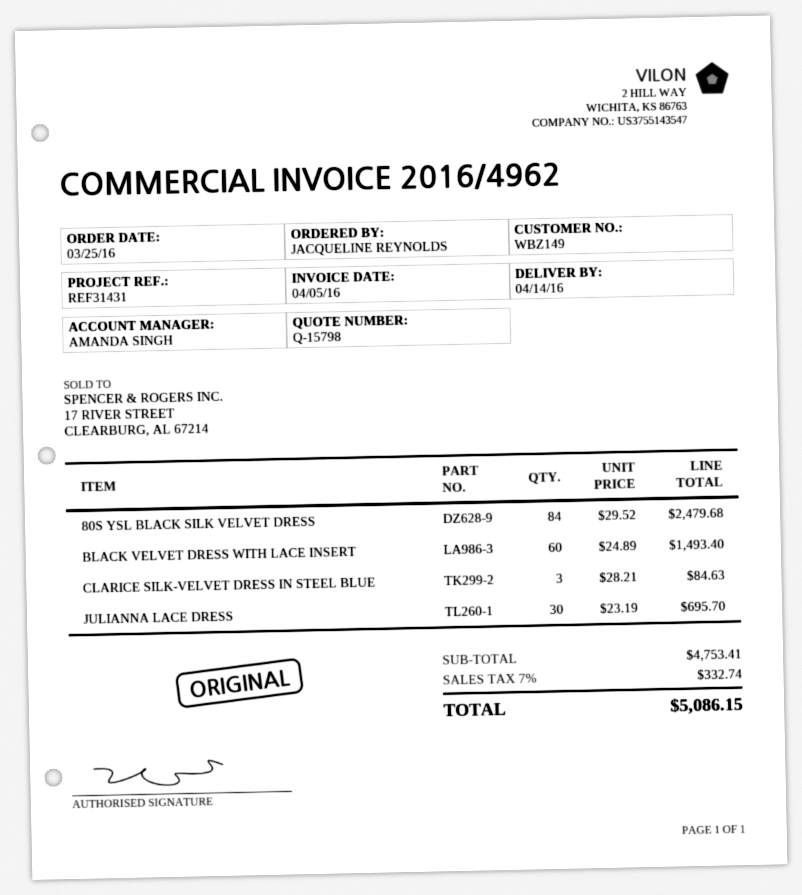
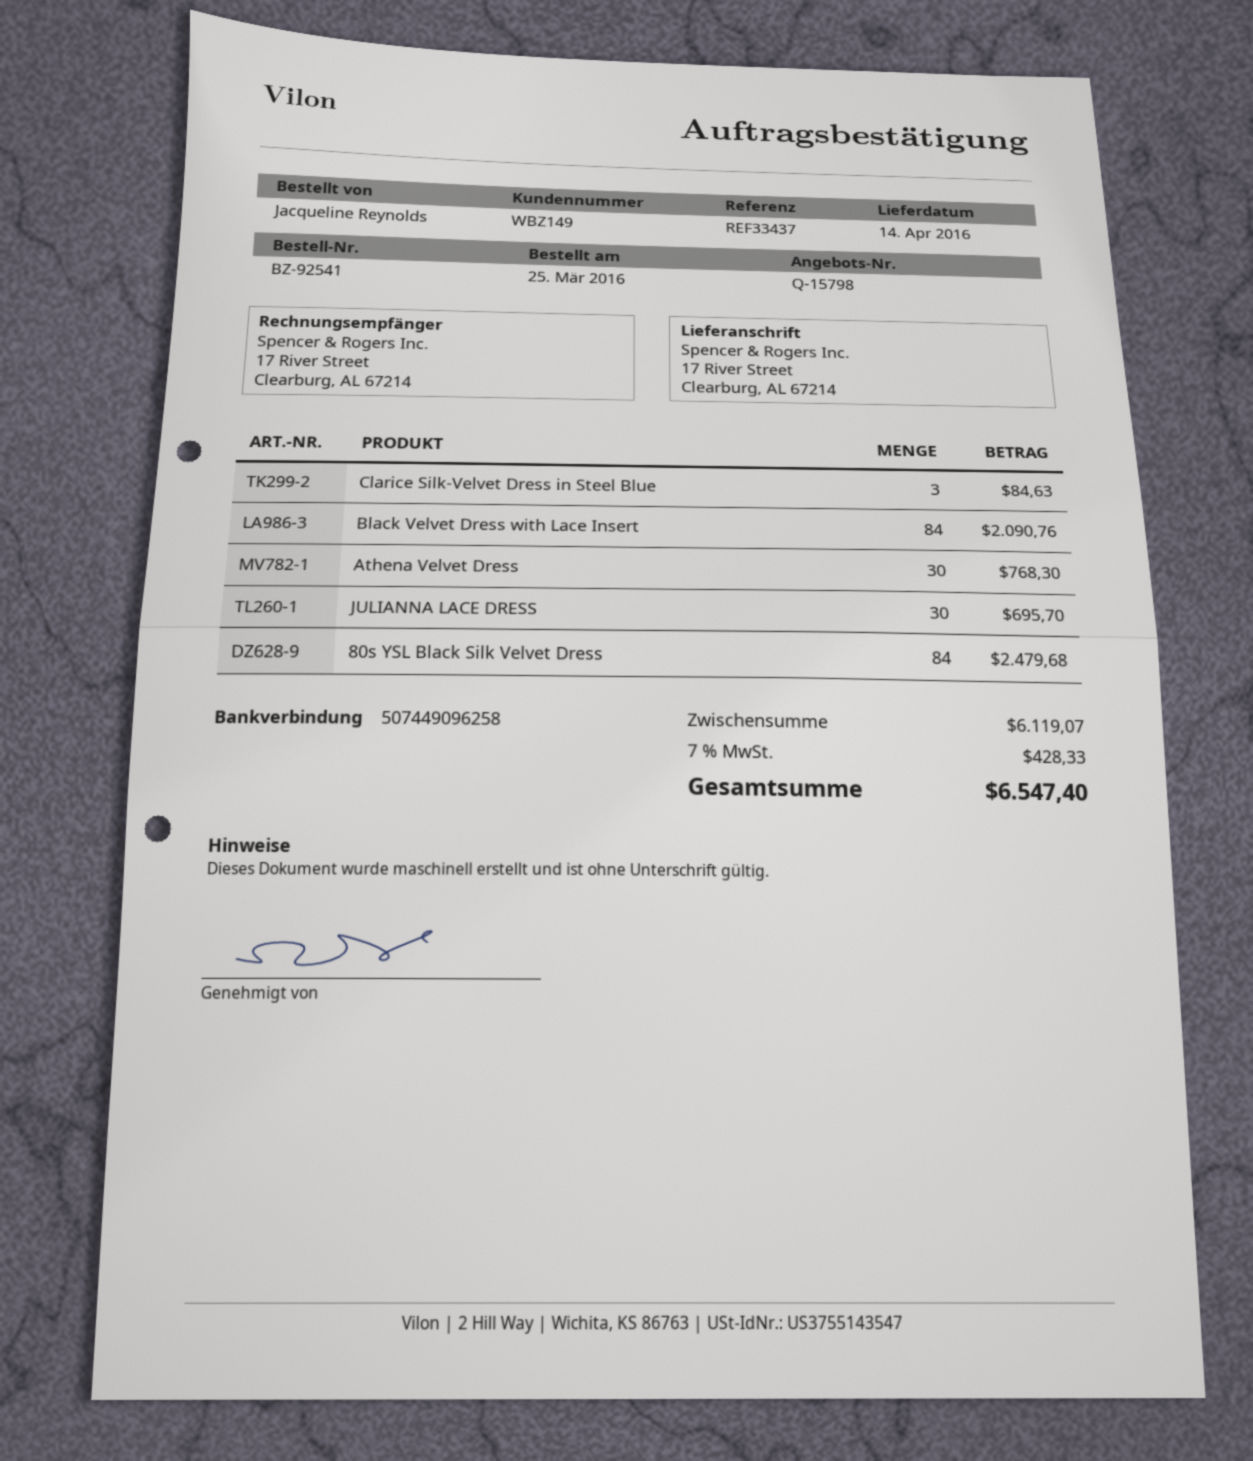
reference: REF31431 -> REF33437
BLACK VELVET DRESS WITH LACE INSERT: 60 for 1493.40 -> 84 for 2090.76
Athena Velvet Dress: none -> 30 for 768.30
subtotal: 4753.41 -> 6119.07
tax: 7% = 332.74 -> 7% = 428.33
total: 5086.15 -> 6547.40

